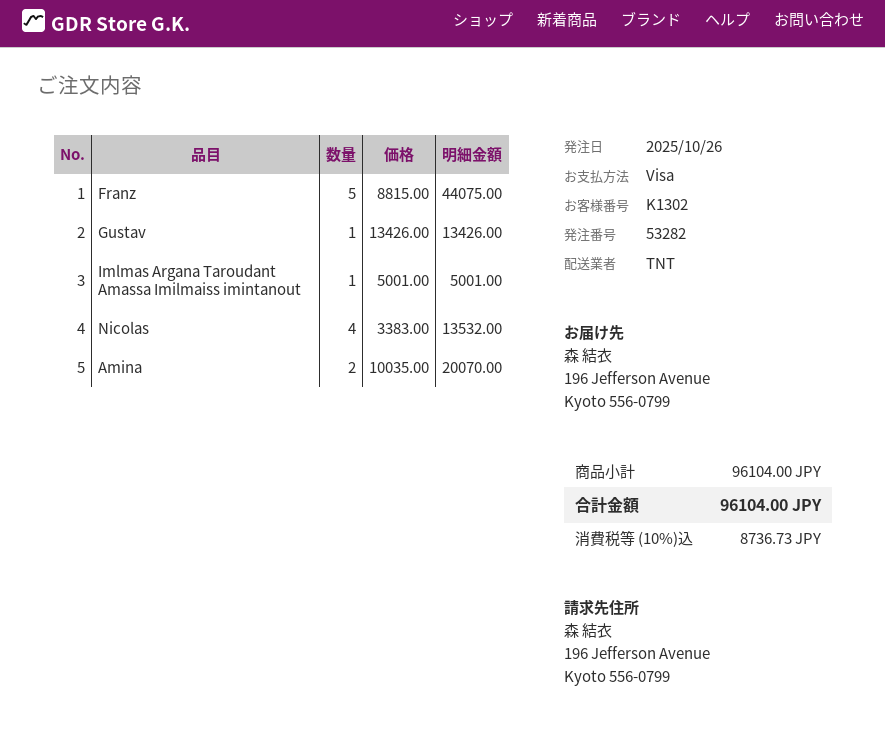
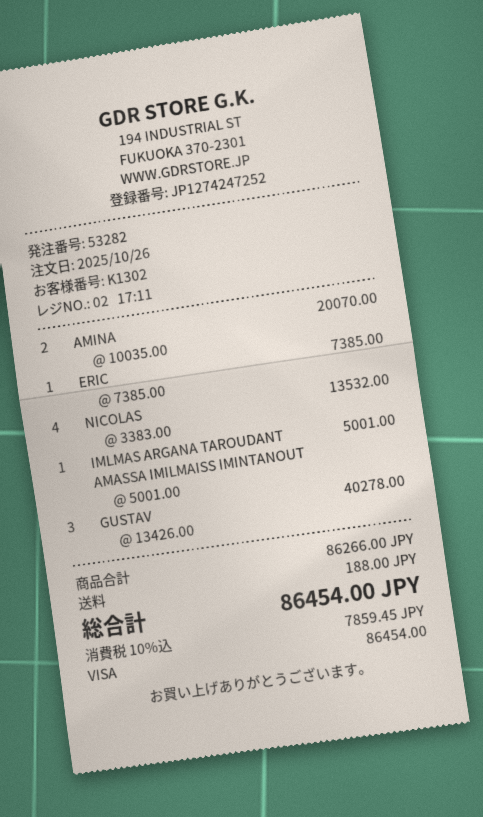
Franz: 5 x 8815.00 = 44075.00 -> none
Gustav: 1 x 13426.00 = 13426.00 -> 3 x 13426.00 = 40278.00
ERIC: none -> 1 x 7385.00 = 7385.00
subtotal: 96104.00 -> 86266.00
shipping: none -> 188.00
tax: 10% = 8736.73 -> 10% = 7859.45
total: 96104.00 -> 86454.00

